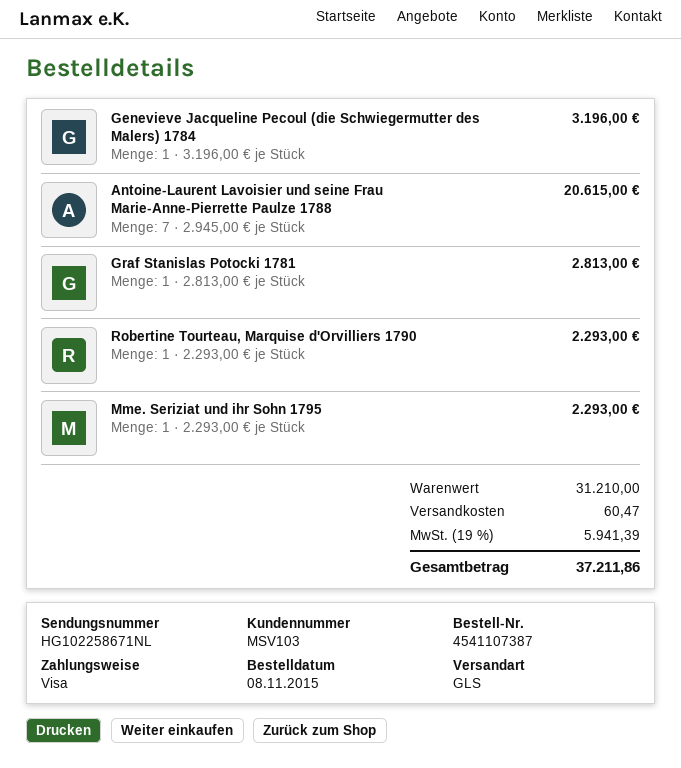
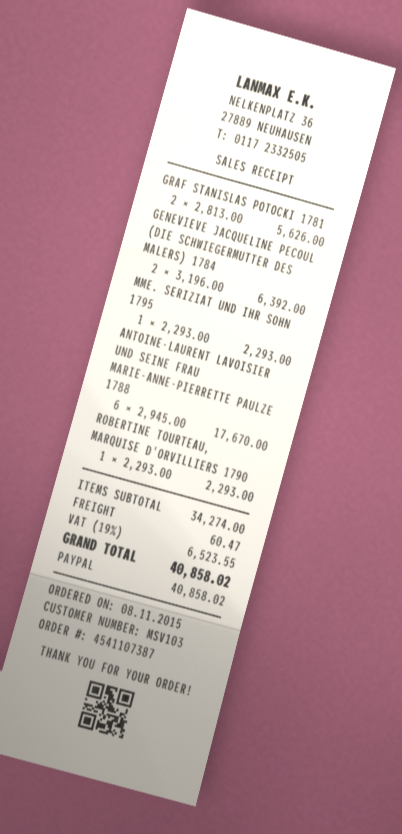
payment method: Visa -> PayPal
Genevieve Jacqueline Pecoul (die Schwiegermutter des Malers) 1784: 1 x 3196.00 = 3196.00 -> 2 x 3196.00 = 6392.00
Antoine-Laurent Lavoisier und seine Frau Marie-Anne-Pierrette Paulze 1788: 7 x 2945.00 = 20615.00 -> 6 x 2945.00 = 17670.00
Graf Stanislas Potocki 1781: 1 x 2813.00 = 2813.00 -> 2 x 2813.00 = 5626.00
subtotal: 31210.00 -> 34274.00
tax: 19% = 5941.39 -> 19% = 6523.55
total: 37211.86 -> 40858.02

